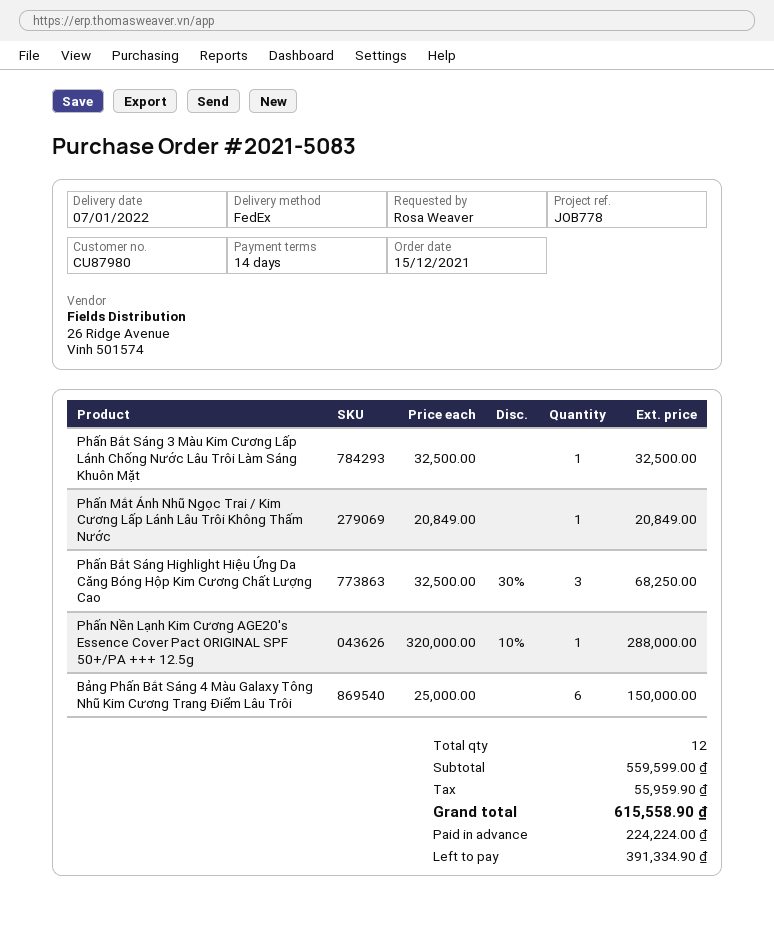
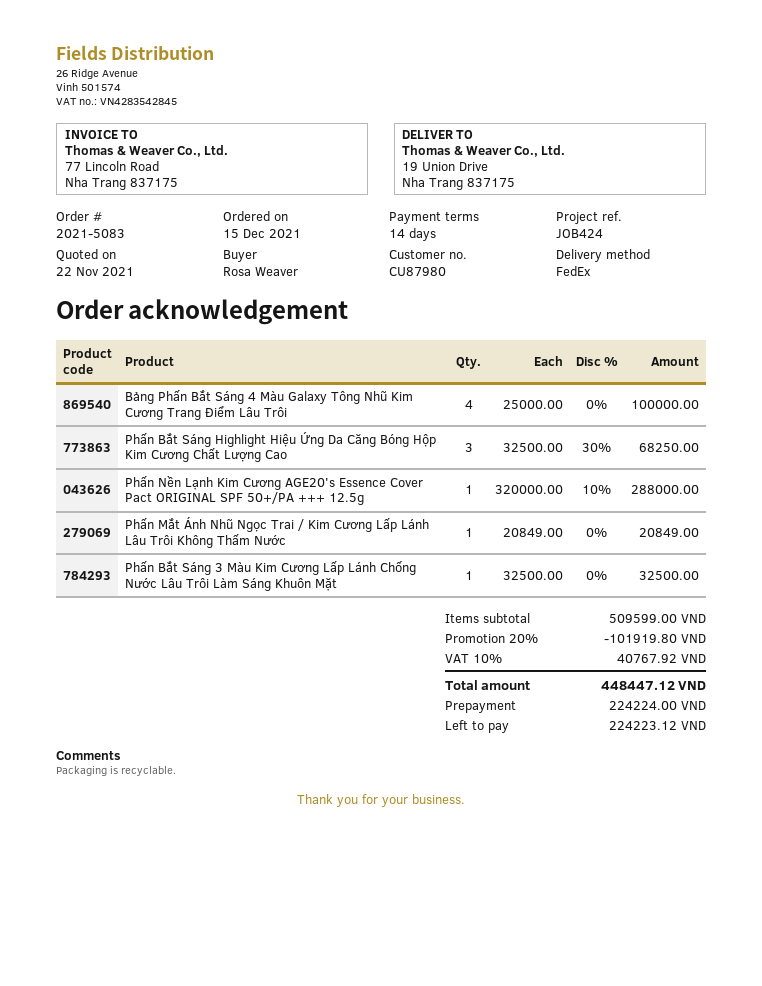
reference: JOB778 -> JOB424
Bảng Phấn Bắt Sáng 4 Màu Galaxy Tông Nhũ Kim Cương Trang Điểm Lâu Trôi: 6 x 25000.00 = 150000.00 -> 4 x 25000.00 = 100000.00
subtotal: 559599.00 -> 509599.00
discount: none -> 20% = 101919.80
tax: 55959.90 -> 40767.92
total: 615558.90 -> 448447.12
balance: 391334.90 -> 224223.12

